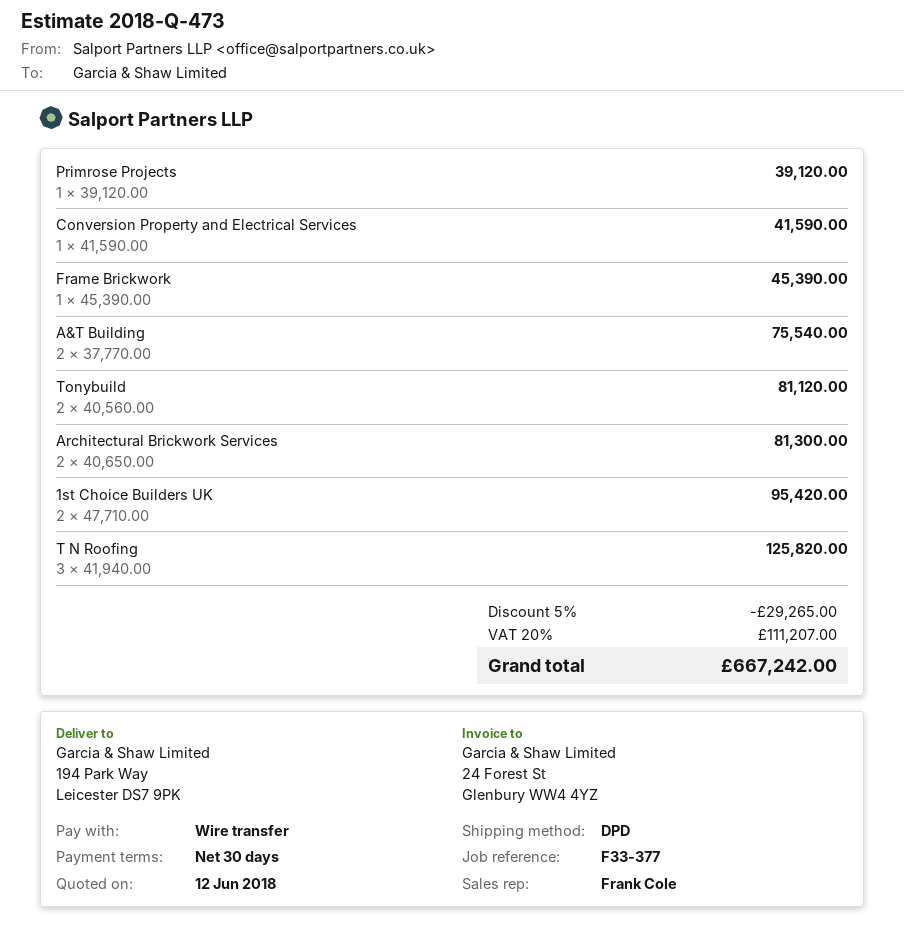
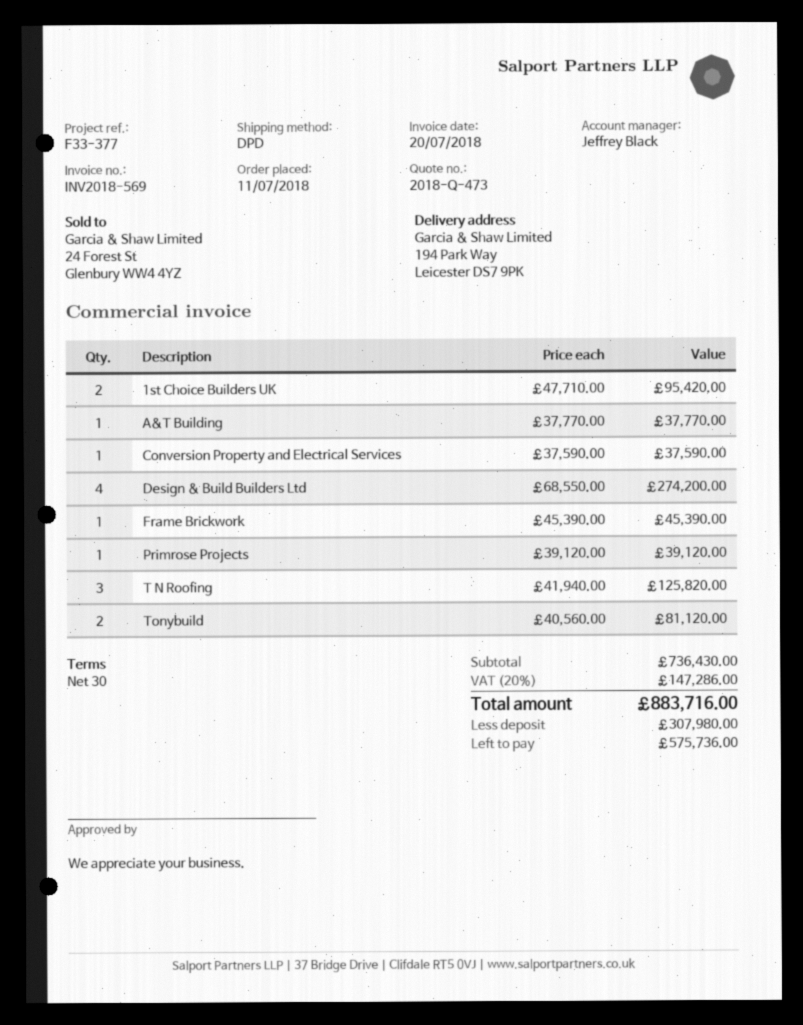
sales rep: Frank Cole -> Jeffrey Black
Conversion Property and Electrical Services: 1 x 41590.00 = 41590.00 -> 1 x 37590.00 = 37590.00
A&T Building: 2 x 37770.00 = 75540.00 -> 1 x 37770.00 = 37770.00
Architectural Brickwork Services: 2 x 40650.00 = 81300.00 -> none
Design & Build Builders Ltd: none -> 4 x 68550.00 = 274200.00
discount: 5% = 29265.00 -> none
tax: 20% = 111207.00 -> 20% = 147286.00
total: 667242.00 -> 883716.00

